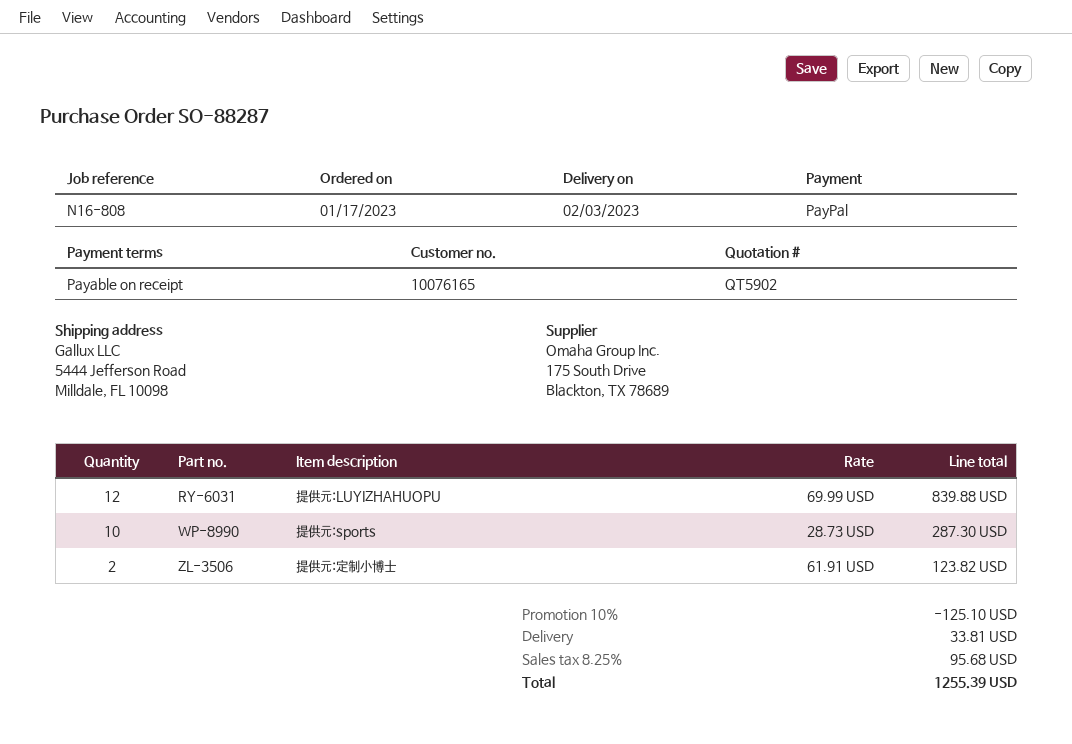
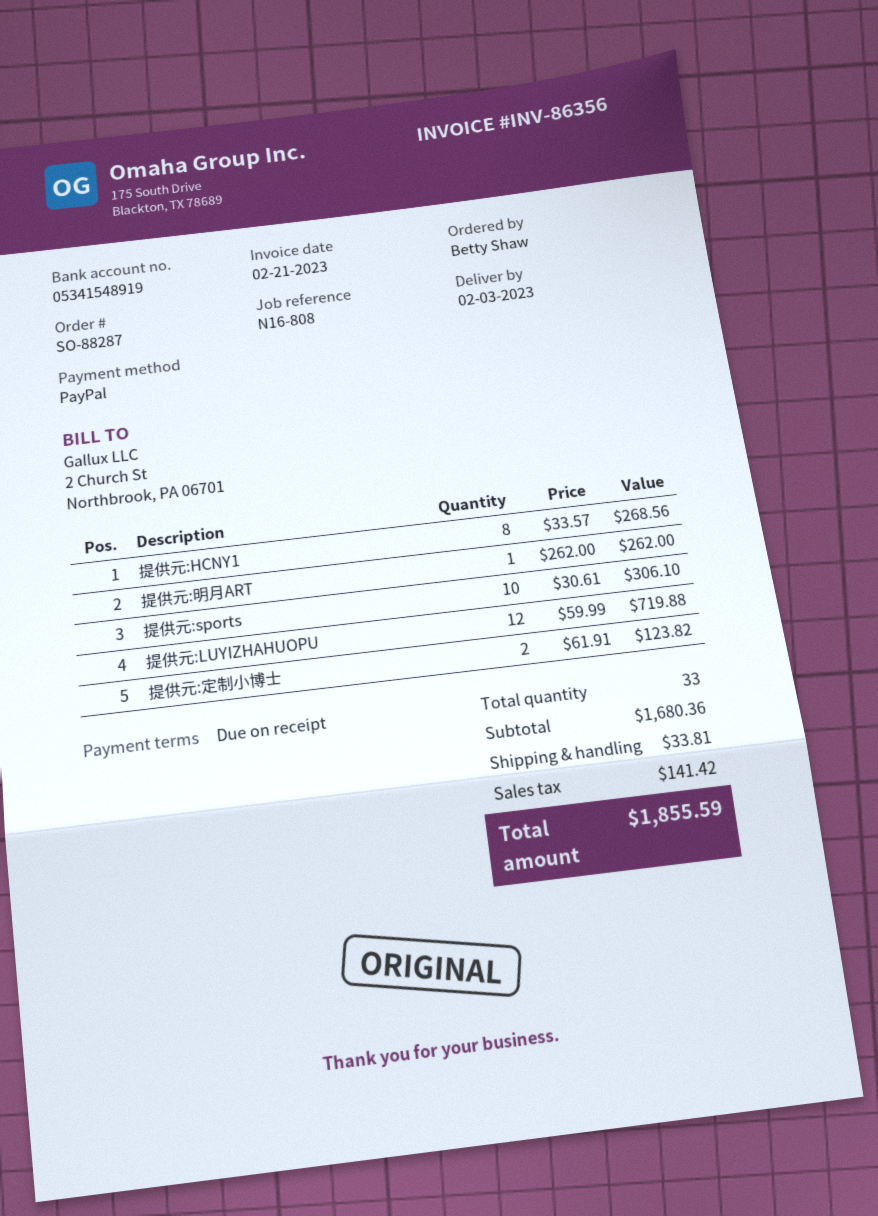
提供元:LUYIZHAHUOPU: 12 x 69.99 = 839.88 -> 12 x 59.99 = 719.88
提供元:sports: 10 x 28.73 = 287.30 -> 10 x 30.61 = 306.10
提供元:HCNY1: none -> 8 x 33.57 = 268.56
提供元:明月ART: none -> 1 x 262.00 = 262.00
discount: 10% = 125.10 -> none
tax: 95.68 -> 141.42
total: 1255.39 -> 1855.59

